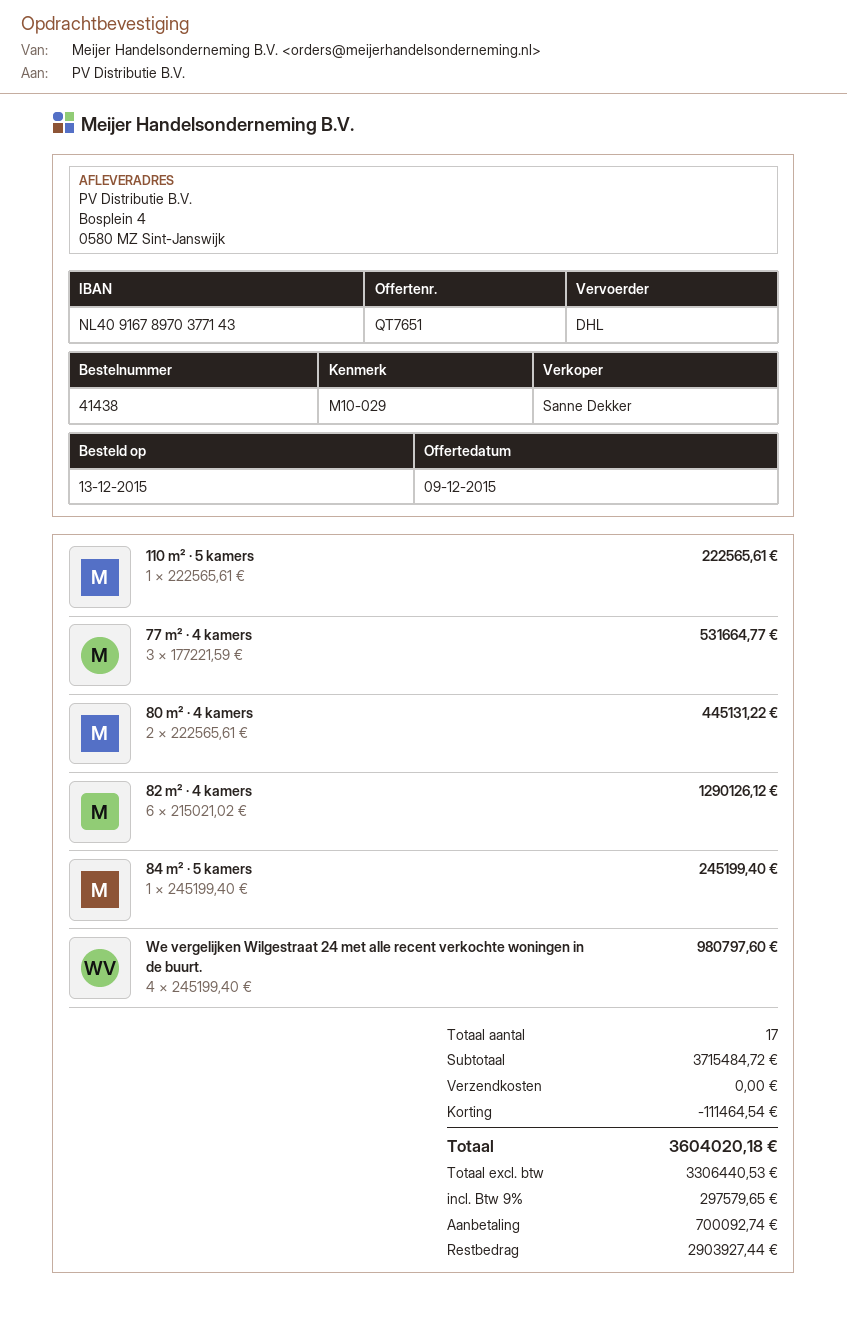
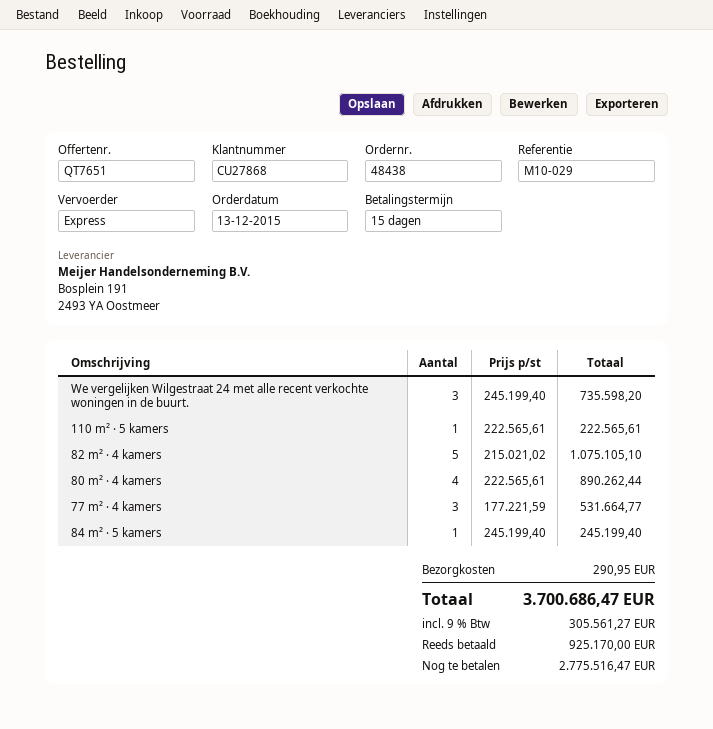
order number: 41438 -> 48438
shipping method: DHL -> express
80 m² · 4 kamers: 2 x 222565.61 = 445131.22 -> 4 x 222565.61 = 890262.44
82 m² · 4 kamers: 6 x 215021.02 = 1290126.12 -> 5 x 215021.02 = 1075105.10
We vergelijken Wilgestraat 24 met alle recent verkochte woningen in de buurt.: 4 x 245199.40 = 980797.60 -> 3 x 245199.40 = 735598.20
discount: 111464.54 -> none
shipping: 0.00 -> 290.95
tax: 9% = 297579.65 -> 9% = 305561.27
total: 3604020.18 -> 3700686.47
deposit: 700092.74 -> 925170.00
balance: 2903927.44 -> 2775516.47

